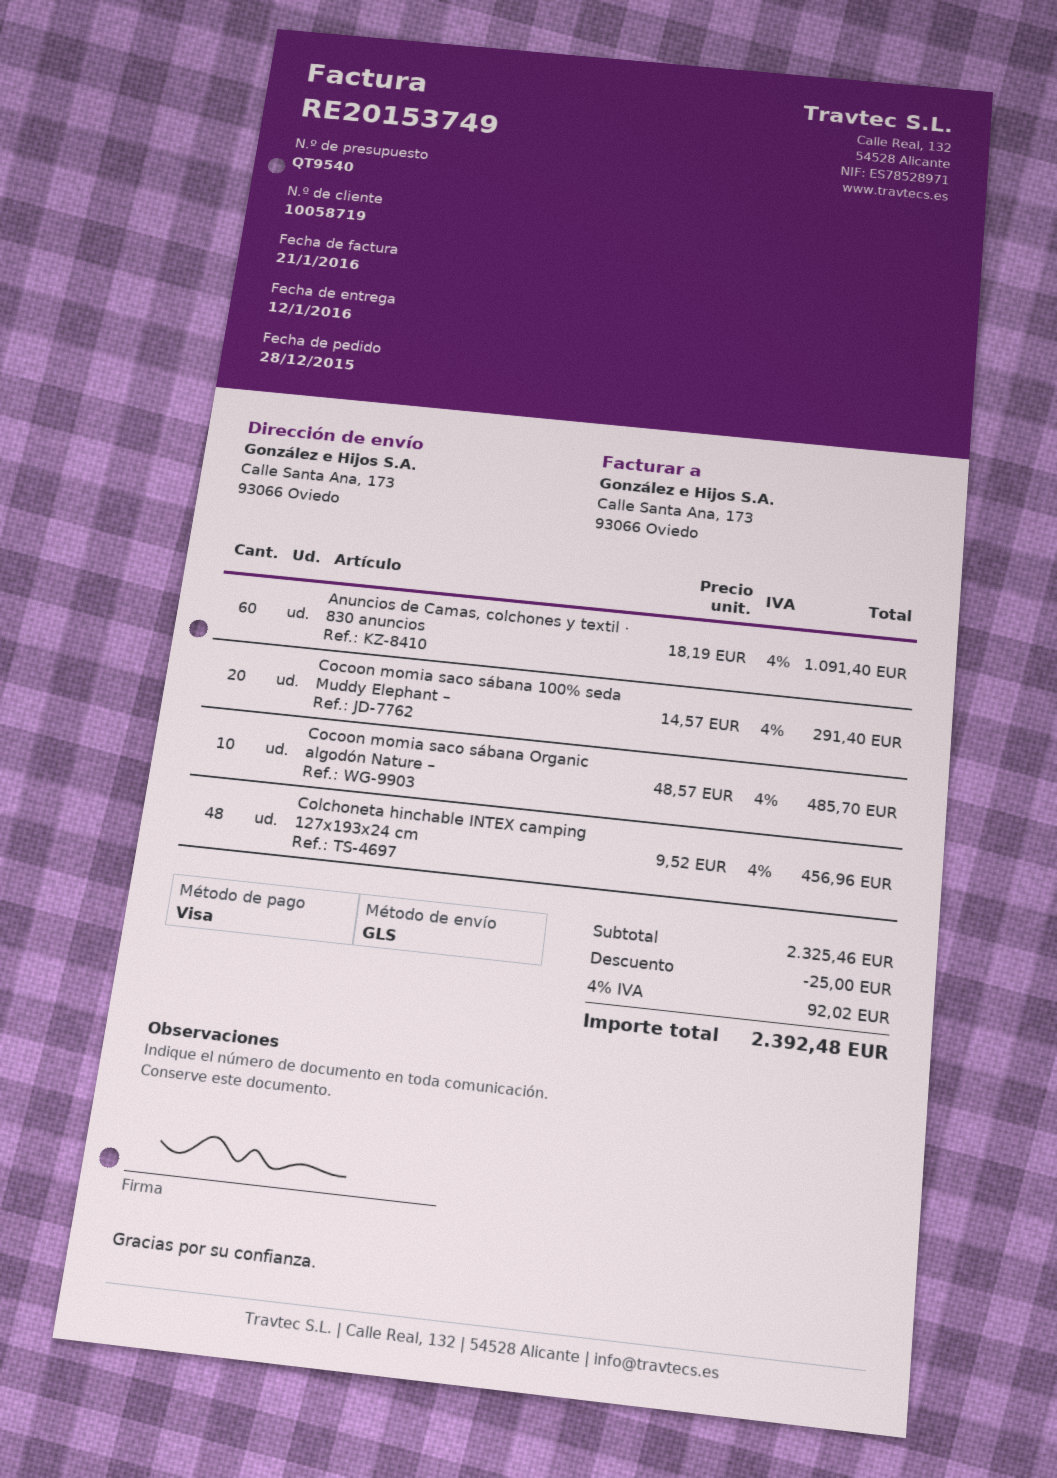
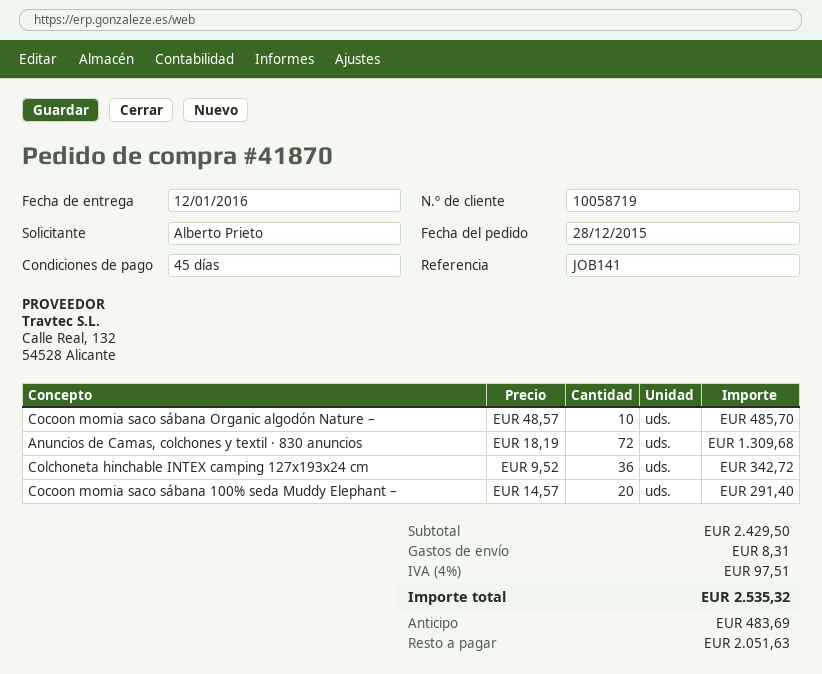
Anuncios de Camas, colchones y textil · 830 anuncios: 60 x 18.19 = 1091.40 -> 72 x 18.19 = 1309.68
Colchoneta hinchable INTEX camping 127x193x24 cm: 48 x 9.52 = 456.96 -> 36 x 9.52 = 342.72
subtotal: 2325.46 -> 2429.50
discount: 25.00 -> none
shipping: none -> 8.31
tax: 4% = 92.02 -> 4% = 97.51
total: 2392.48 -> 2535.32

